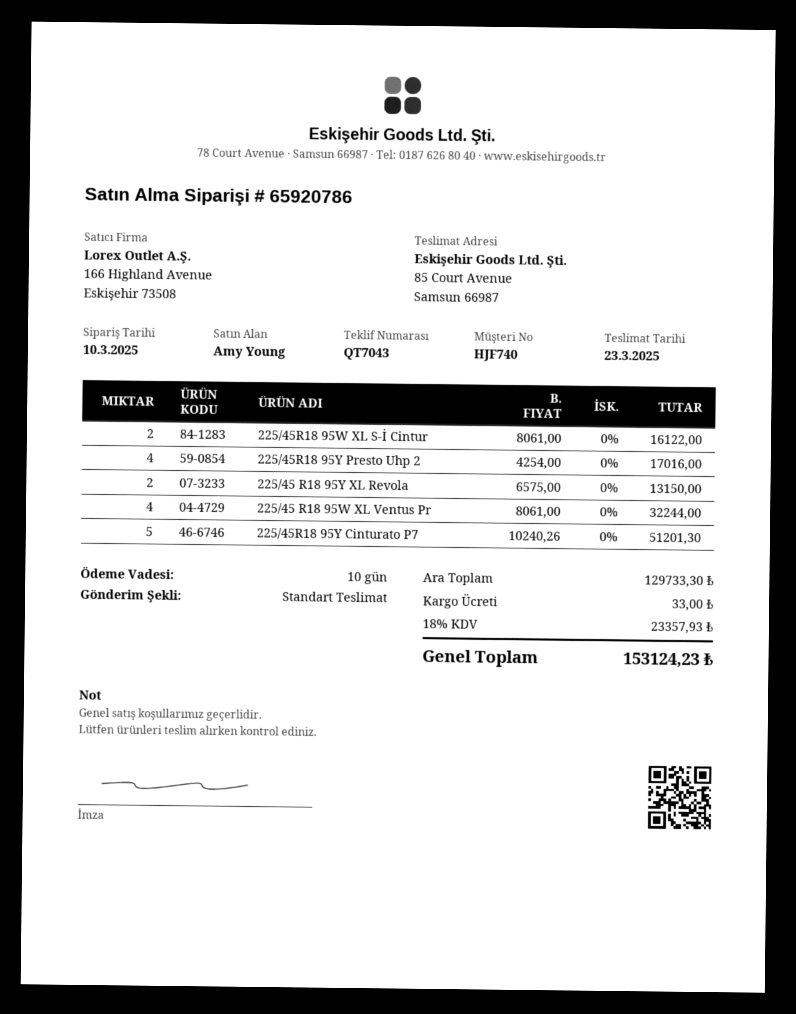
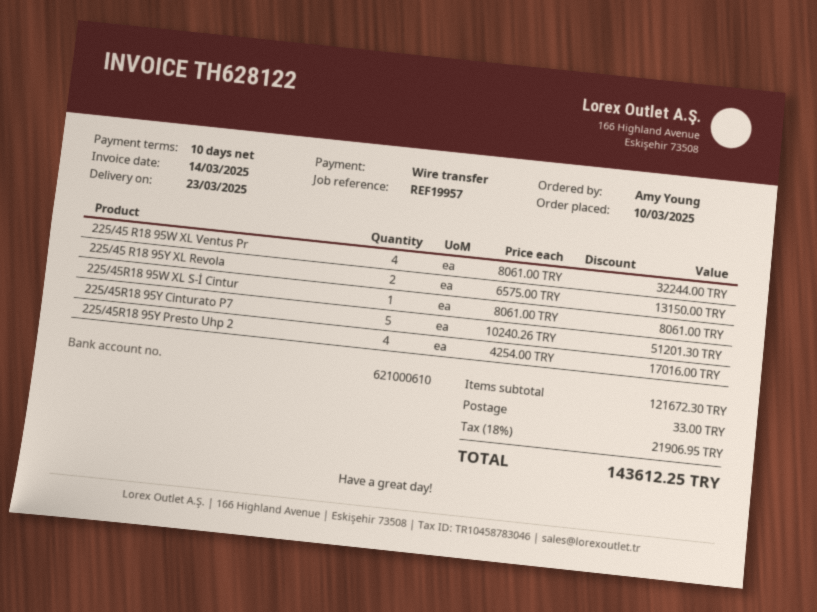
225/45R18 95W XL S-İ Cintur: 2 x 8061.00 = 16122.00 -> 1 x 8061.00 = 8061.00
subtotal: 129733.30 -> 121672.30
tax: 18% = 23357.93 -> 18% = 21906.95
total: 153124.23 -> 143612.25

